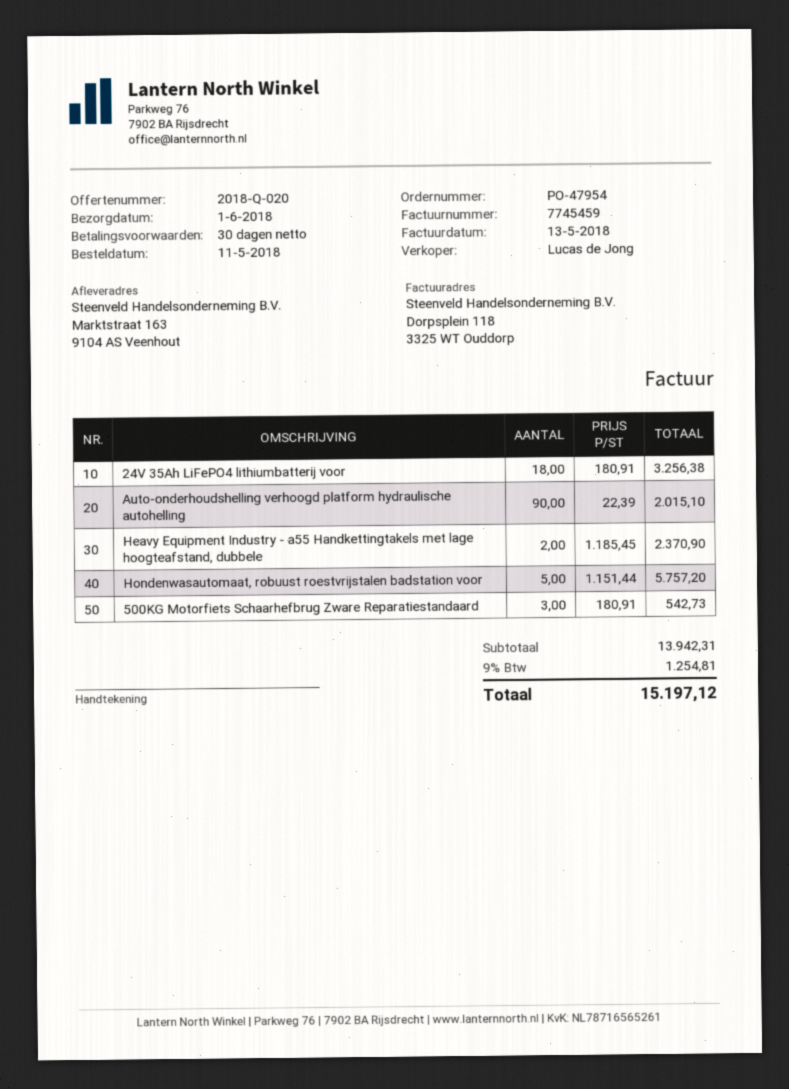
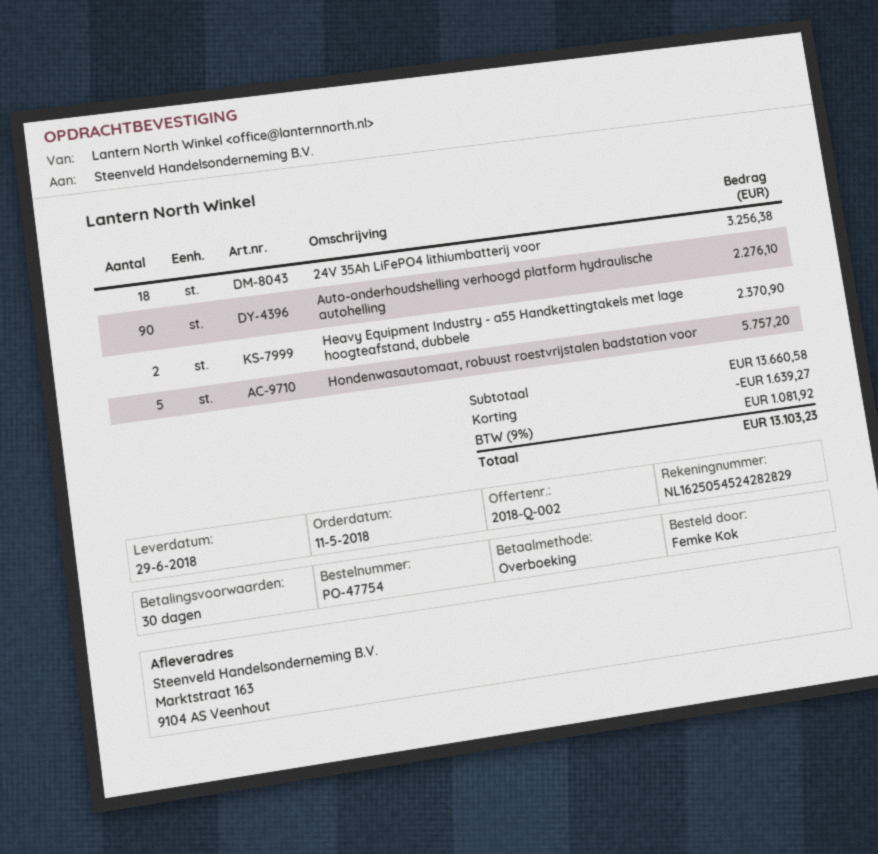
quote number: 2018-Q-020 -> 2018-Q-002
order number: PO-47954 -> PO-47754
delivery date: 2018-06-01 -> 2018-06-29
Auto-onderhoudshelling verhoogd platform hydraulische autohelling: 90 for 2015.10 -> 90 for 2276.10
500KG Motorfiets Schaarhefbrug Zware Reparatiestandaard: 3 for 542.73 -> none
subtotal: 13942.31 -> 13660.58
discount: none -> 1639.27
tax: 9% = 1254.81 -> 9% = 1081.92
total: 15197.12 -> 13103.23

